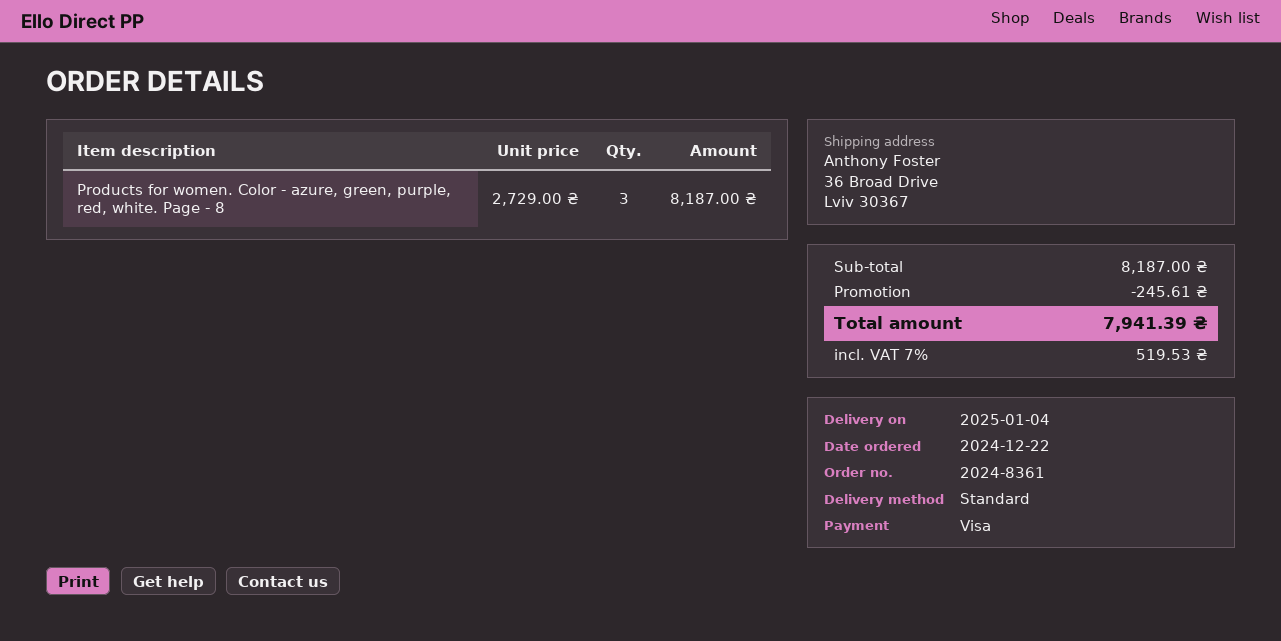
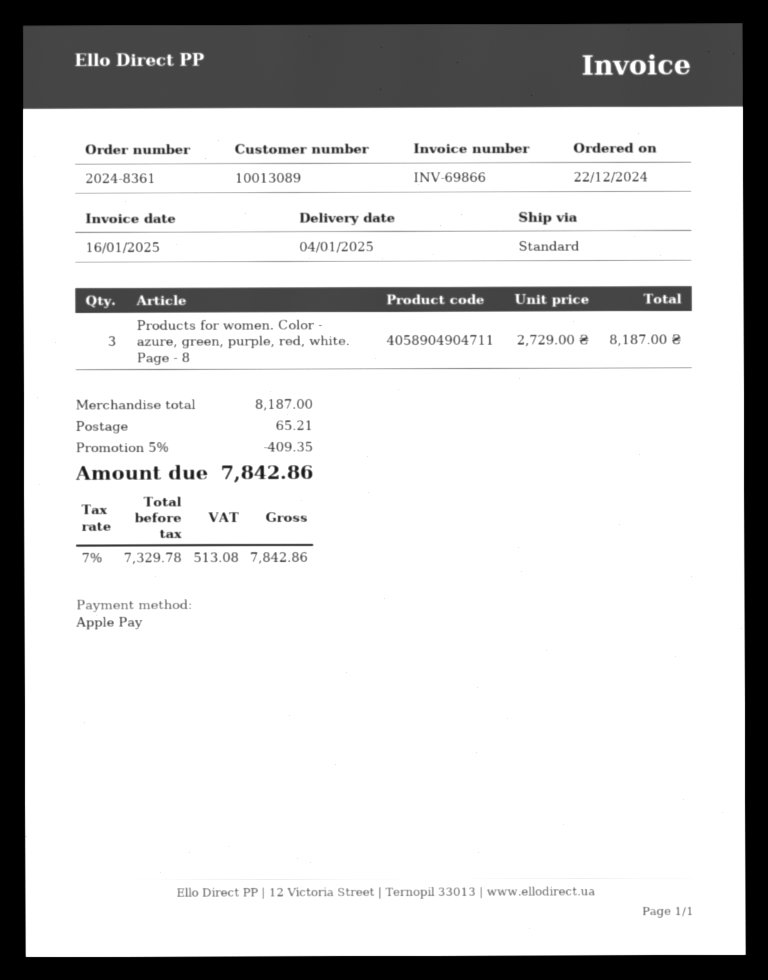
payment method: Visa -> Apple Pay
discount: 245.61 -> 409.35
shipping: none -> 65.21
tax: 7% = 519.53 -> 7% = 513.08
total: 7941.39 -> 7842.86

